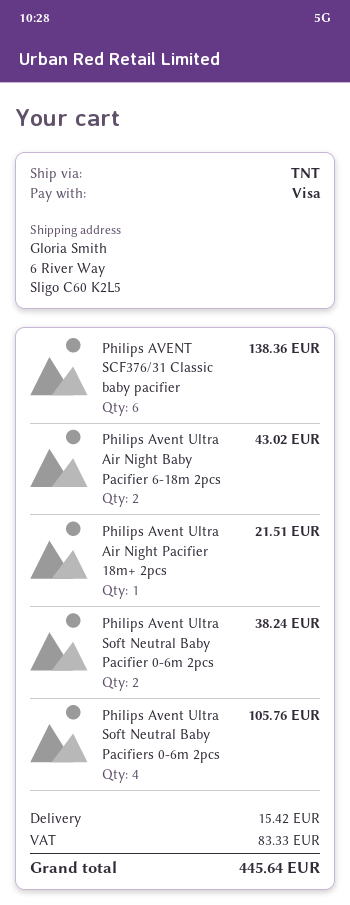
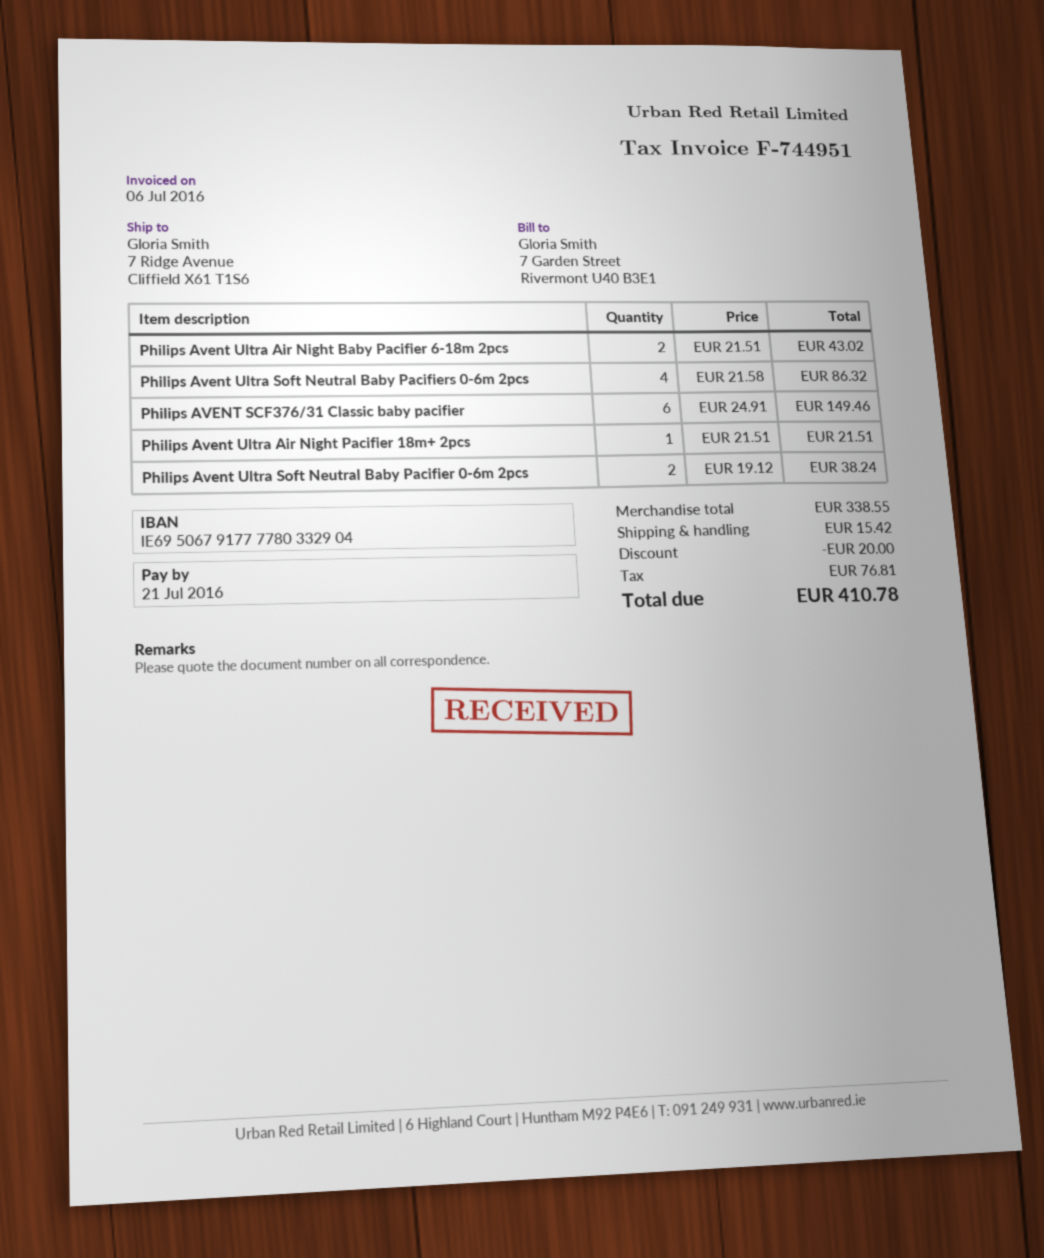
ship to: 6 River Way, Sligo C60 K2L5 -> 7 Ridge Avenue, Cliffield X61 T1S6
Philips AVENT SCF376/31 Classic baby pacifier: 6 for 138.36 -> 6 for 149.46
Philips Avent Ultra Soft Neutral Baby Pacifiers 0-6m 2pcs: 4 for 105.76 -> 4 for 86.32
discount: none -> 20.00
tax: 83.33 -> 76.81
total: 445.64 -> 410.78

